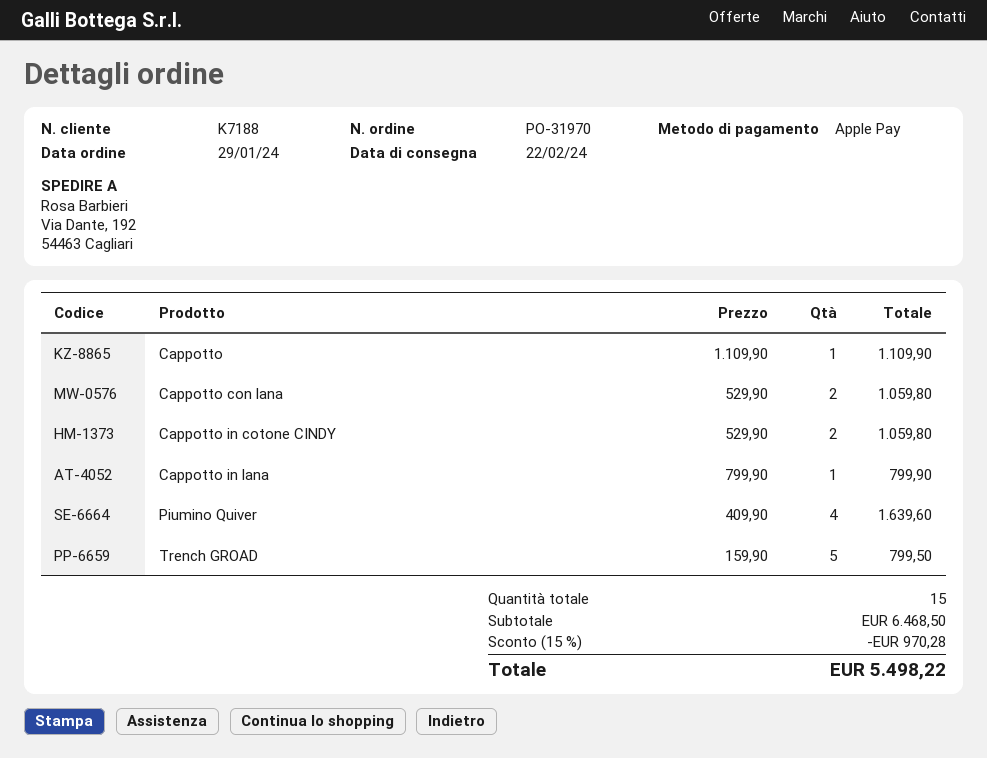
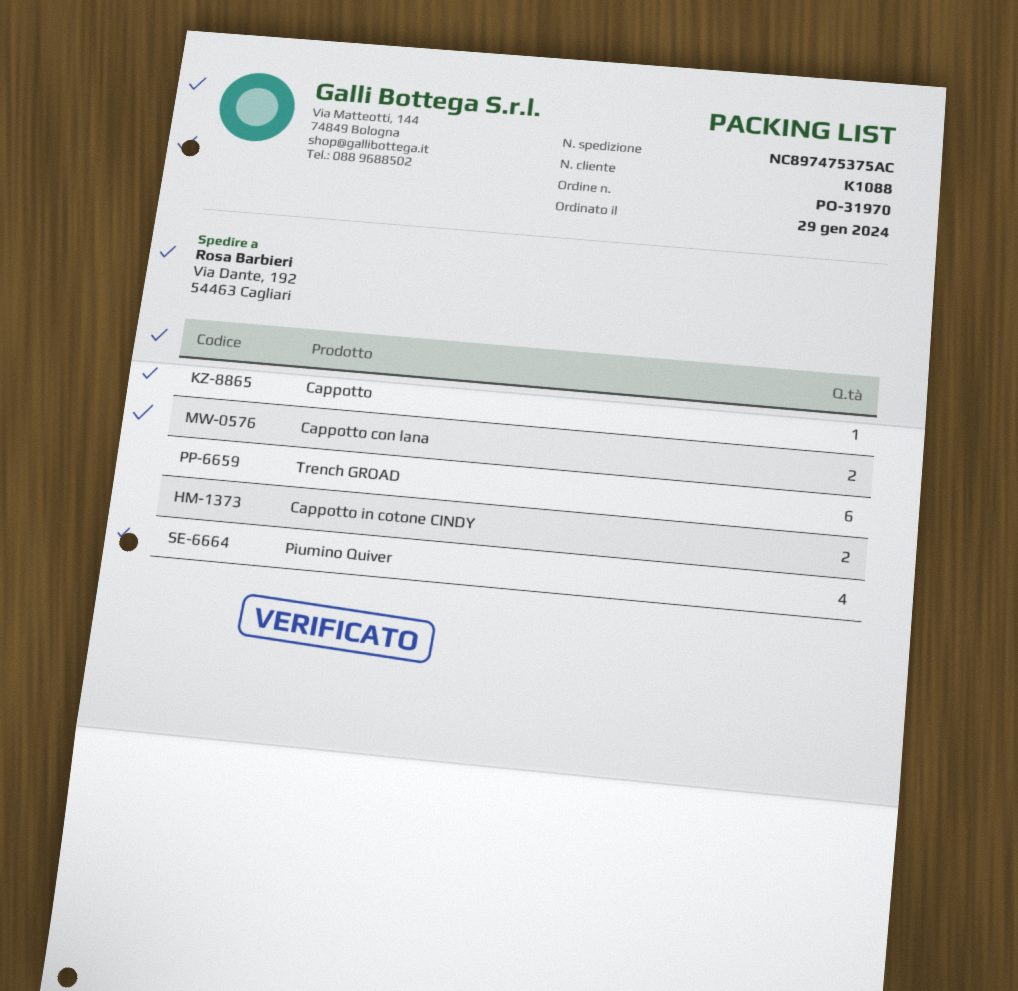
customer number: K7188 -> K1088
Cappotto in lana: 1 -> none
Trench GROAD: 5 -> 6

